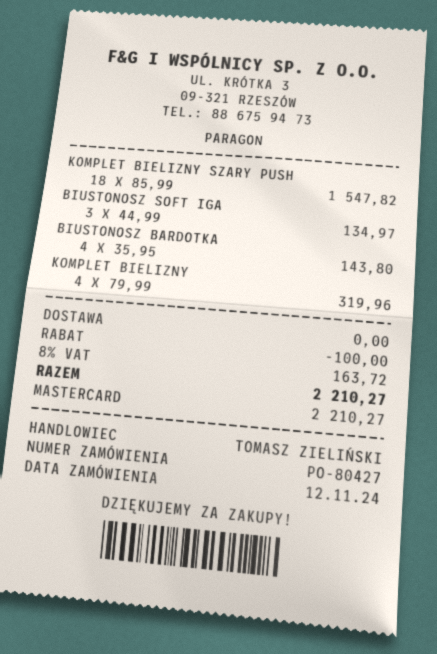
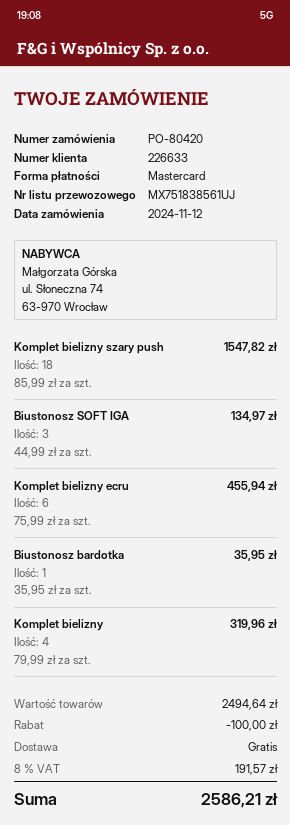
order number: PO-80427 -> PO-80420
BIUSTONOSZ BARDOTKA: 4 x 35.95 = 143.80 -> 1 x 35.95 = 35.95
Komplet bielizny ecru: none -> 6 x 75.99 = 455.94
tax: 8% = 163.72 -> 8% = 191.57
total: 2210.27 -> 2586.21

